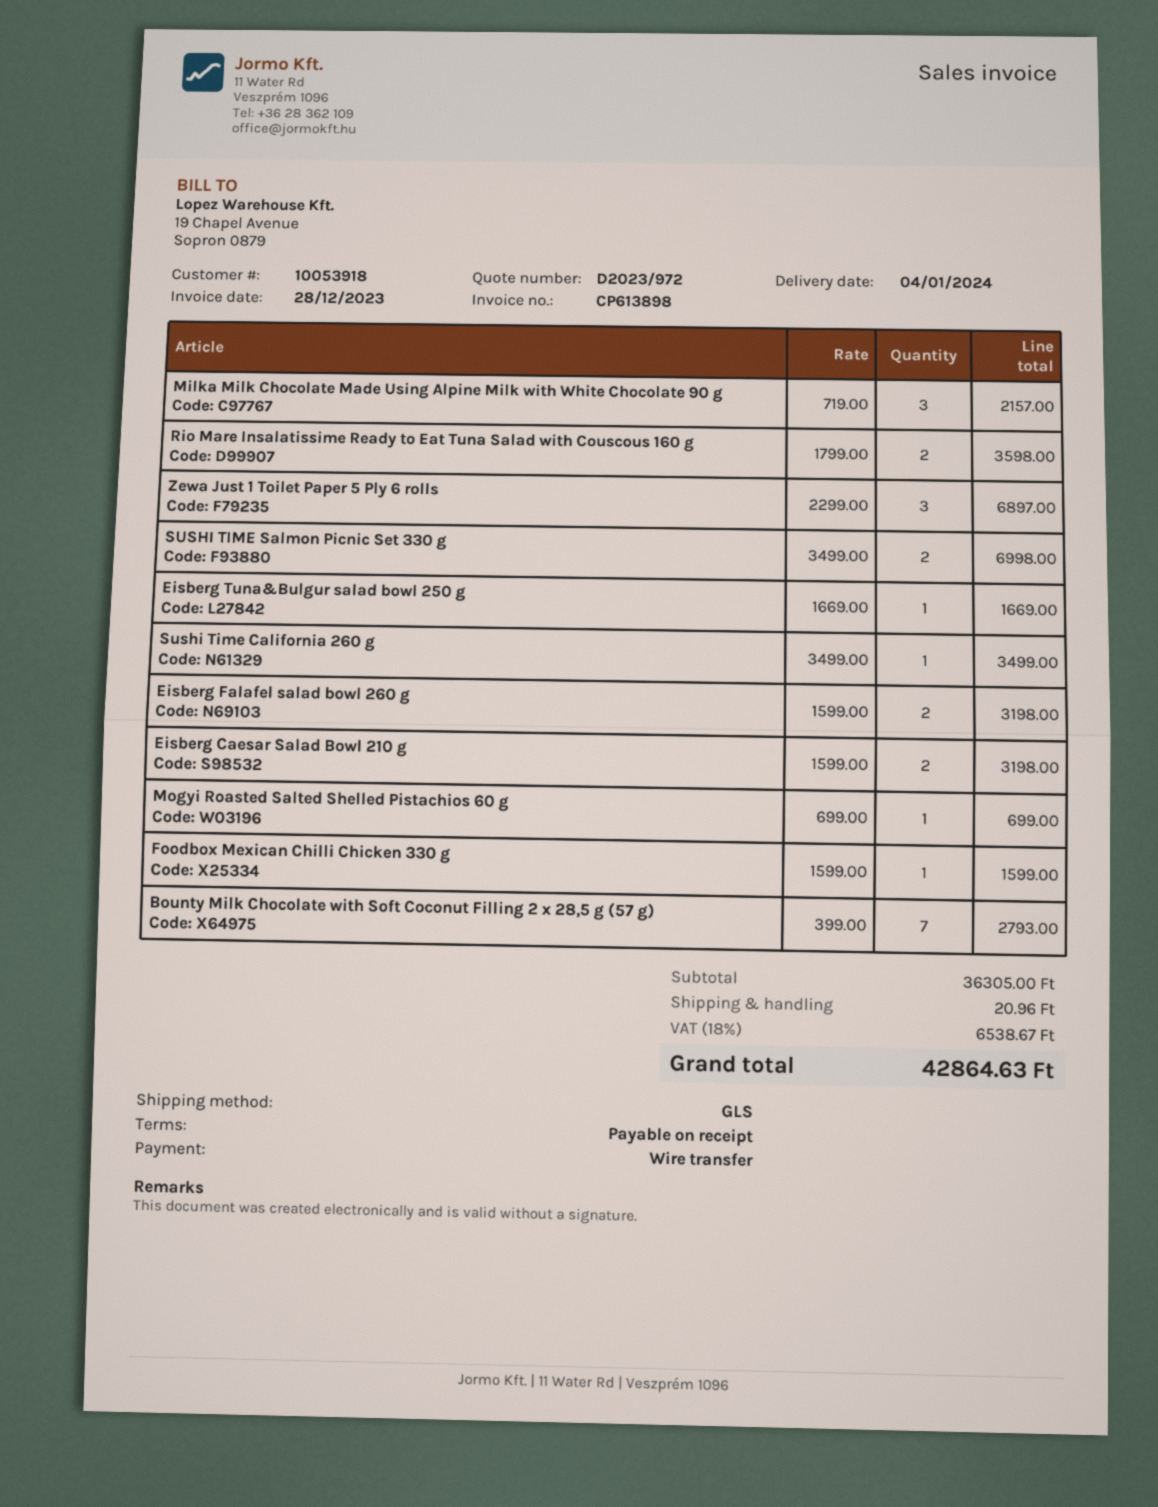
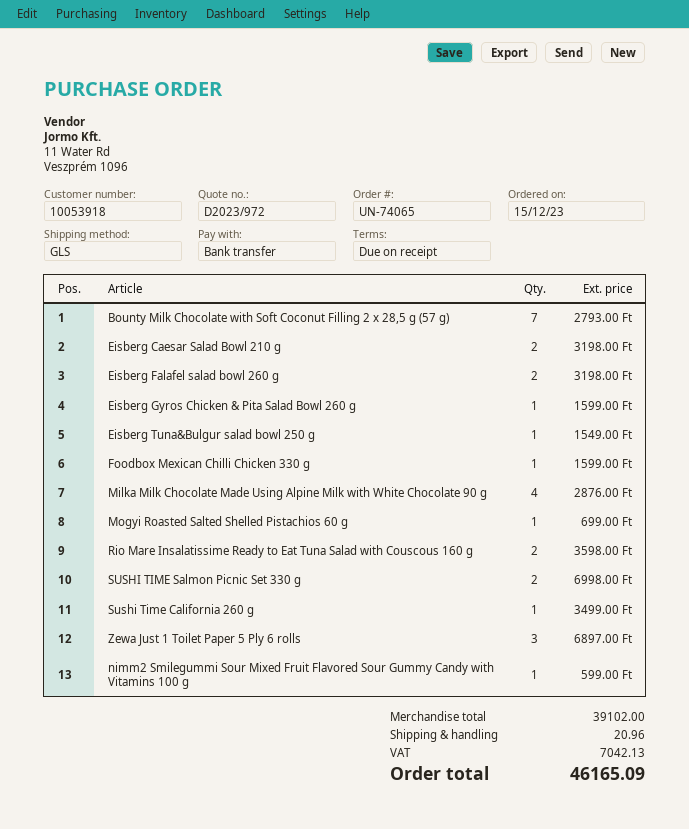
Milka Milk Chocolate Made Using Alpine Milk with White Chocolate 90 g: 3 for 2157.00 -> 4 for 2876.00
Eisberg Tuna&Bulgur salad bowl 250 g: 1 for 1669.00 -> 1 for 1549.00
Eisberg Gyros Chicken & Pita Salad Bowl 260 g: none -> 1 for 1599.00
nimm2 Smilegummi Sour Mixed Fruit Flavored Sour Gummy Candy with Vitamins 100 g: none -> 1 for 599.00
subtotal: 36305.00 -> 39102.00
tax: 6538.67 -> 7042.13
total: 42864.63 -> 46165.09

